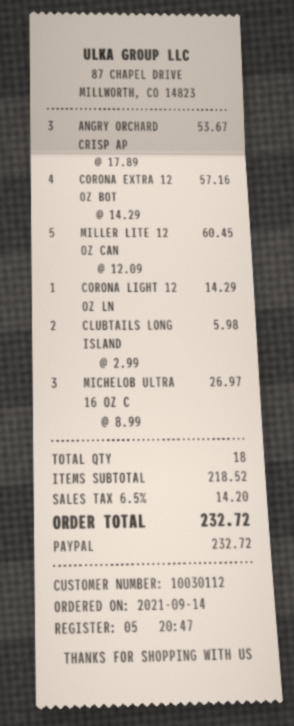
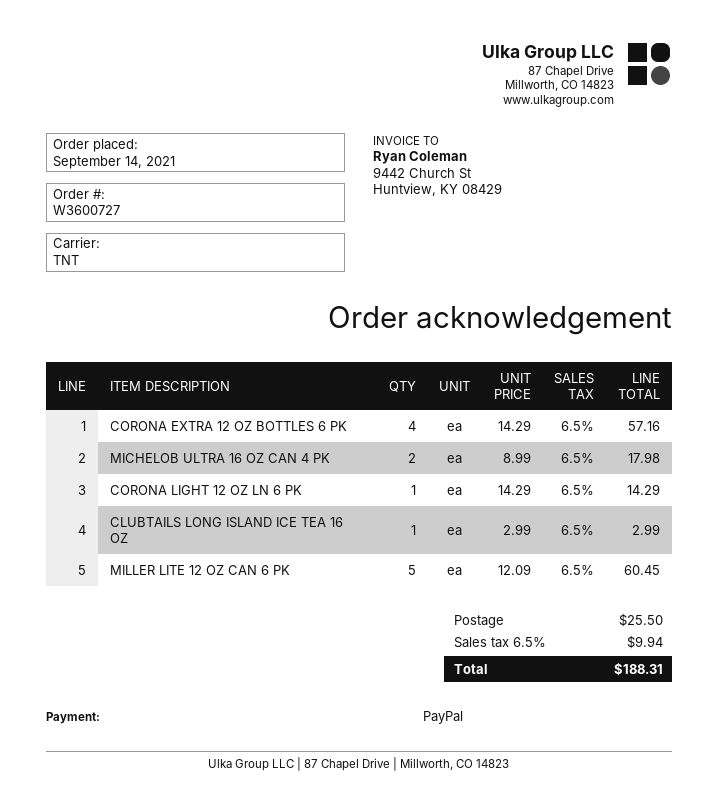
ANGRY ORCHARD CRISP AP: 3 x 17.89 = 53.67 -> none
CLUBTAILS LONG ISLAND: 2 x 2.99 = 5.98 -> 1 x 2.99 = 2.99
MICHELOB ULTRA 16 OZ C: 3 x 8.99 = 26.97 -> 2 x 8.99 = 17.98
shipping: none -> 25.50
tax: 6.5% = 14.20 -> 6.5% = 9.94
total: 232.72 -> 188.31

